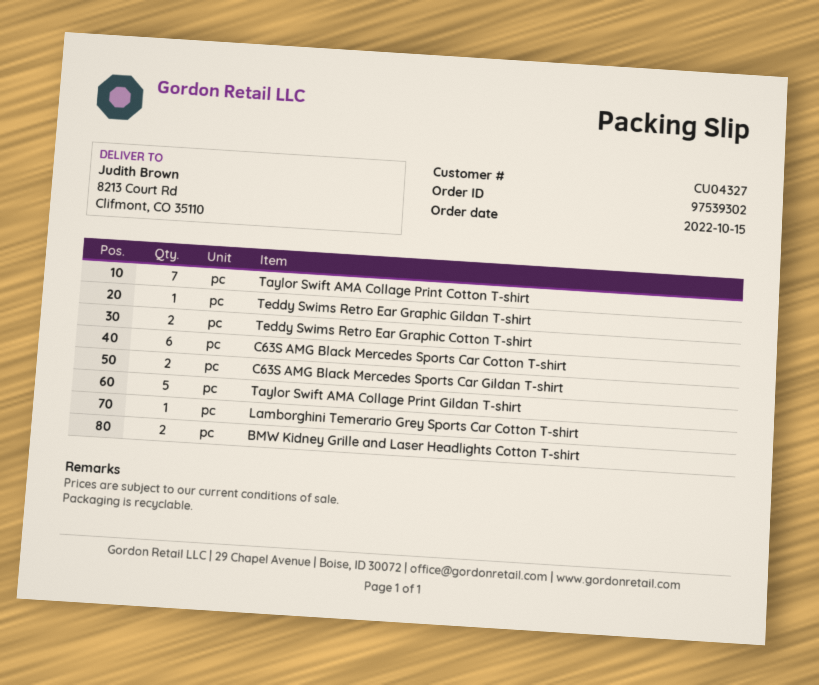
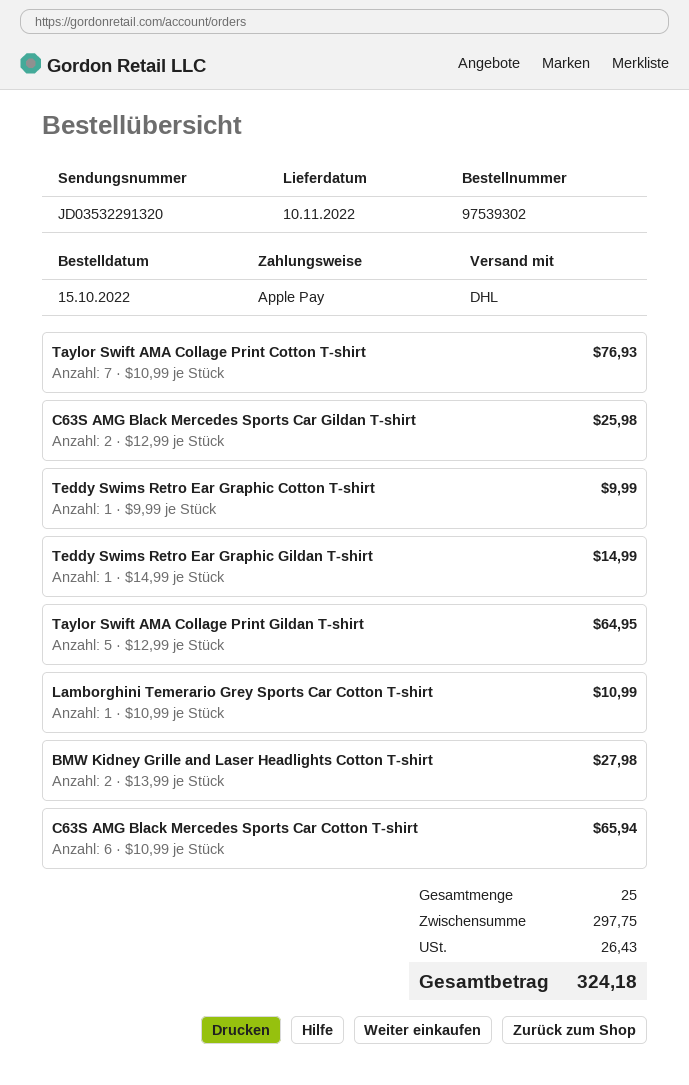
Teddy Swims Retro Ear Graphic Cotton T-shirt: 2 -> 1

